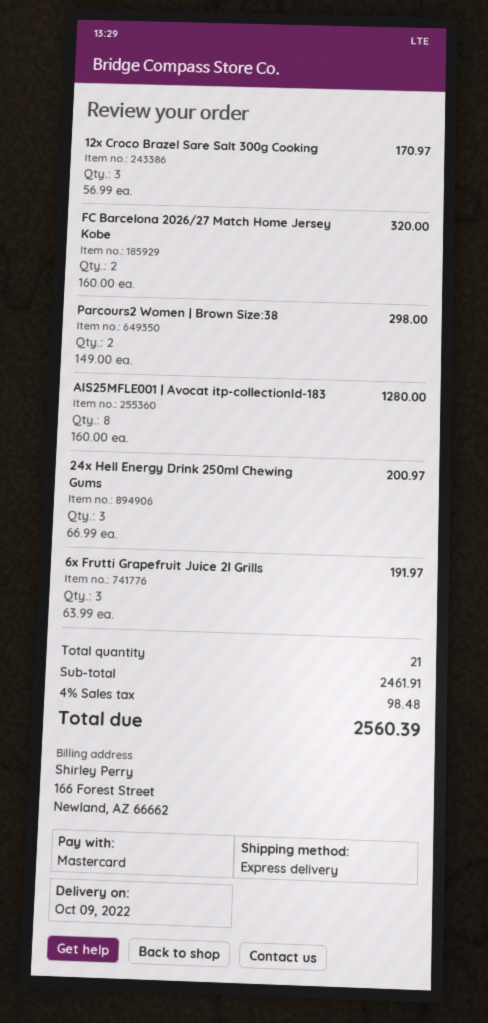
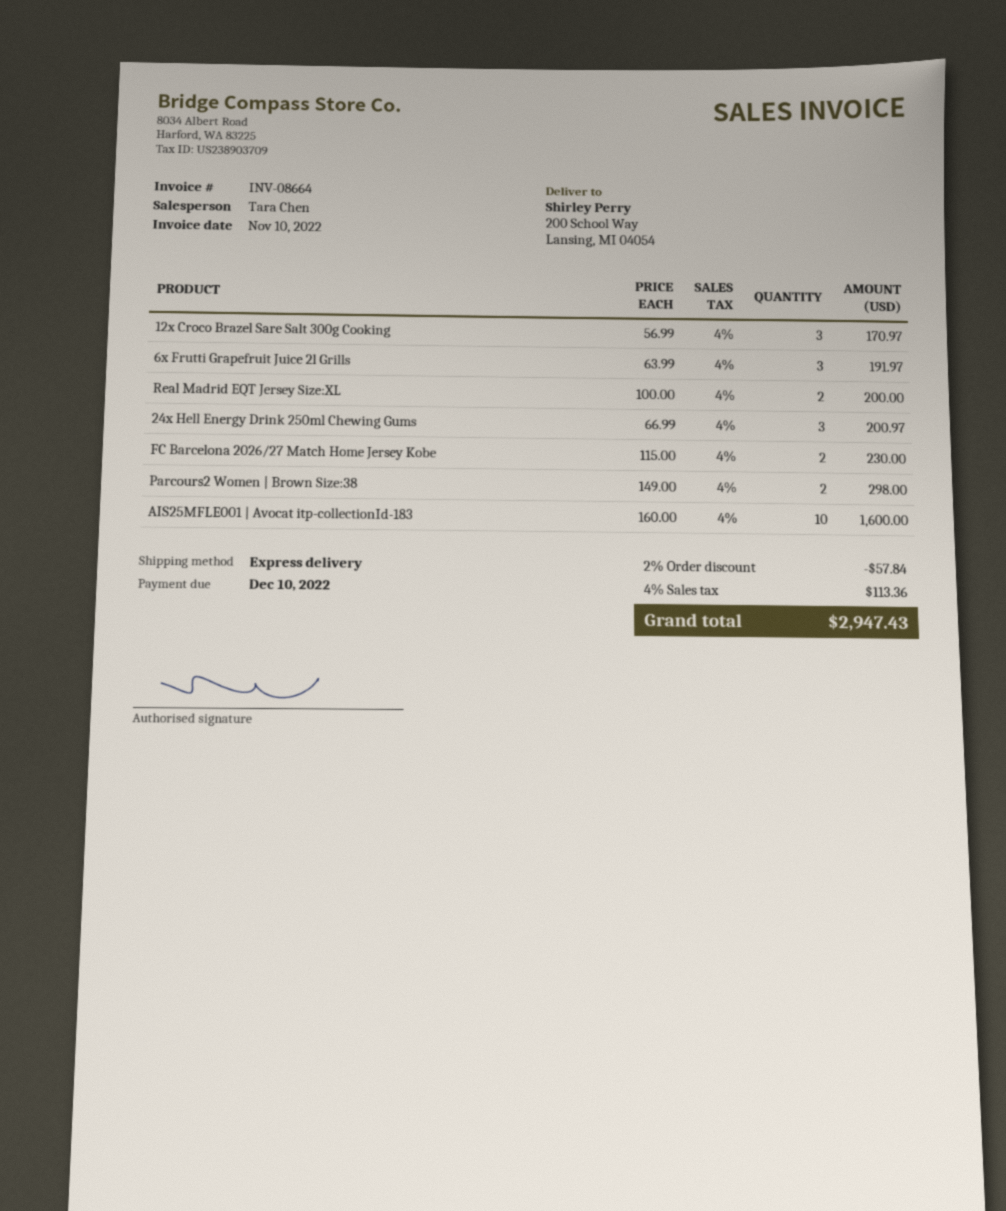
FC Barcelona 2026/27 Match Home Jersey Kobe: 2 x 160.00 = 320.00 -> 2 x 115.00 = 230.00
AIS25MFLE001 | Avocat itp-collectionId-183: 8 x 160.00 = 1280.00 -> 10 x 160.00 = 1600.00
Real Madrid EQT Jersey Size:XL: none -> 2 x 100.00 = 200.00
discount: none -> 2% = 57.84
tax: 4% = 98.48 -> 4% = 113.36
total: 2560.39 -> 2947.43

